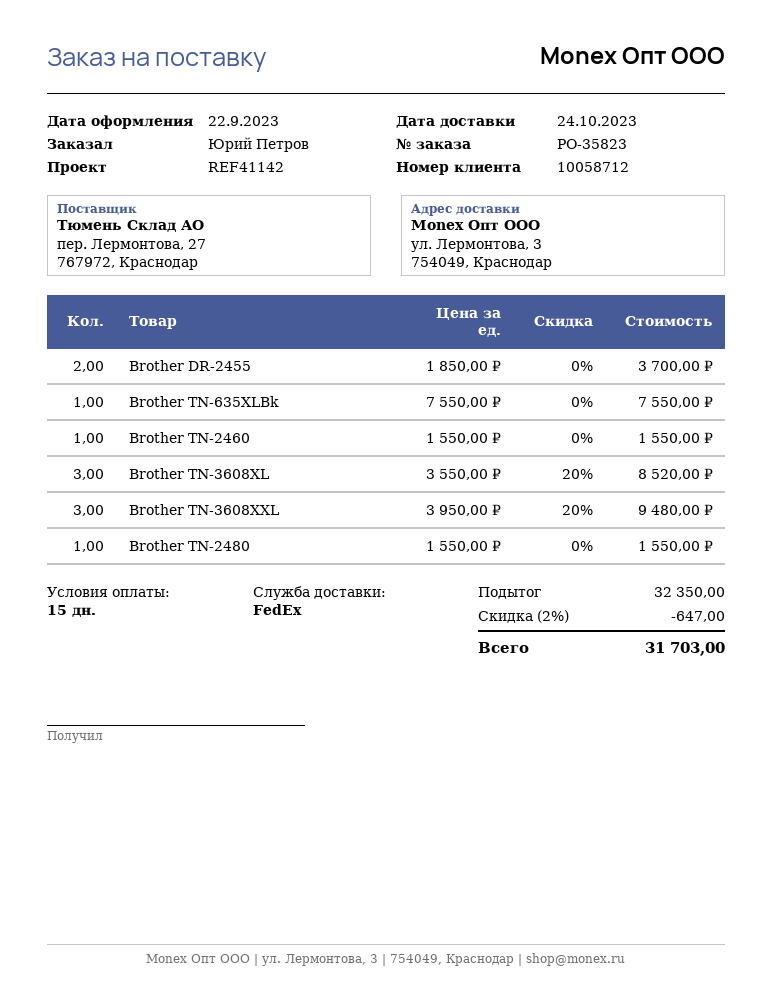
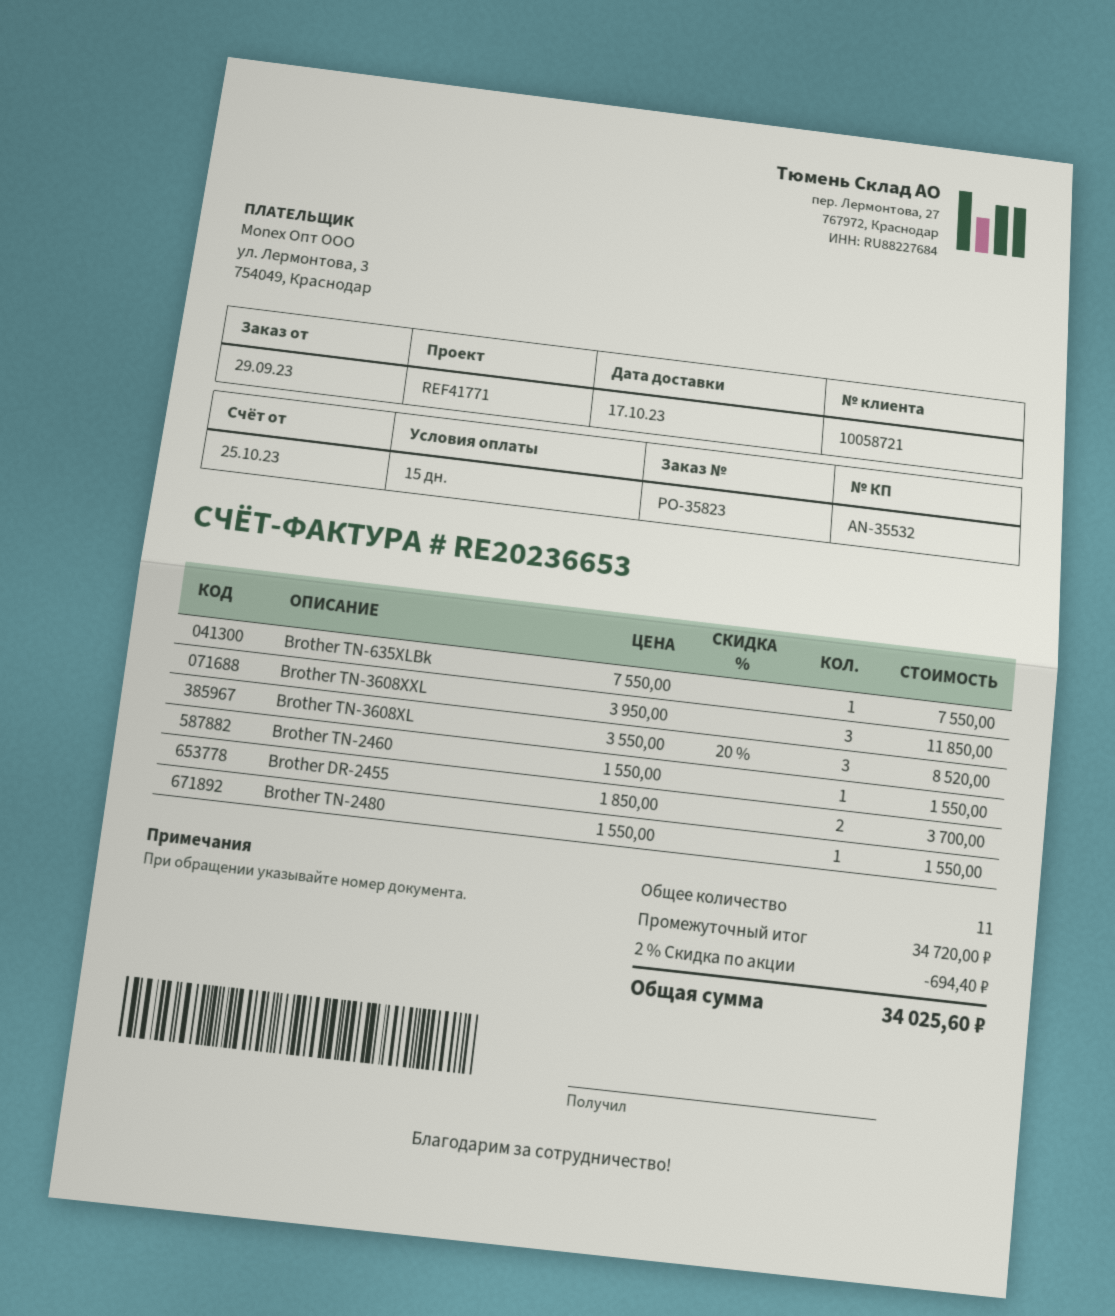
order date: 2023-09-22 -> 2023-09-29
delivery date: 2023-10-24 -> 2023-10-17
customer number: 10058712 -> 10058721
reference: REF41142 -> REF41771
Brother TN-3608XXL: 3 x 3950.00 - 20% = 9480.00 -> 3 x 3950.00 = 11850.00
subtotal: 32350.00 -> 34720.00
discount: 2% = 647.00 -> 2% = 694.40
total: 31703.00 -> 34025.60

